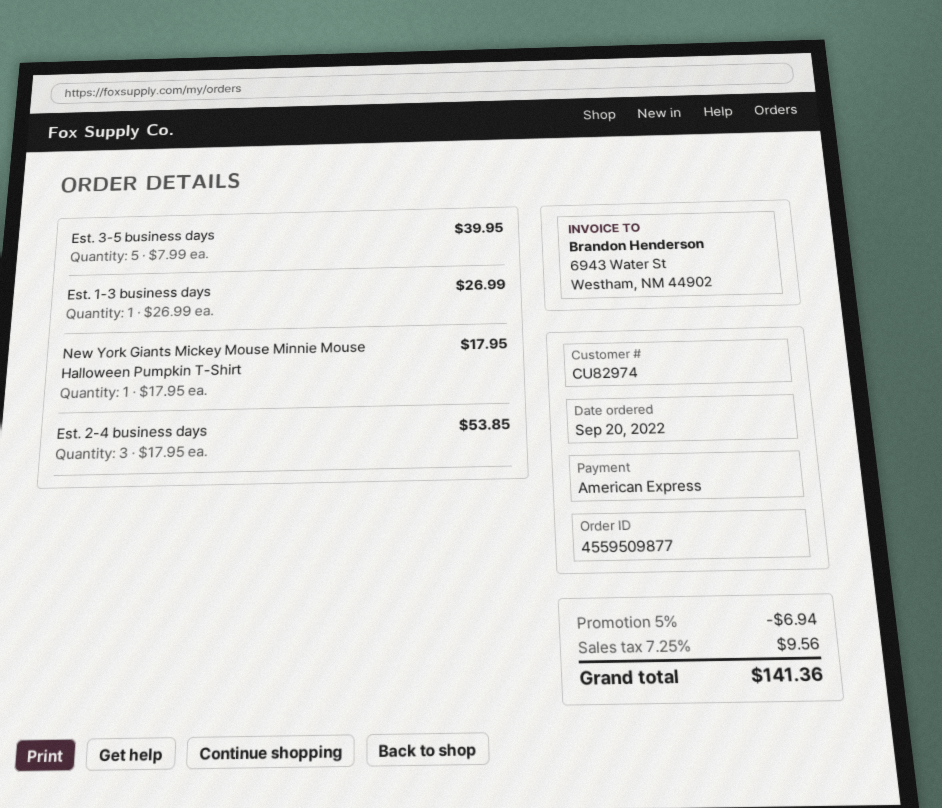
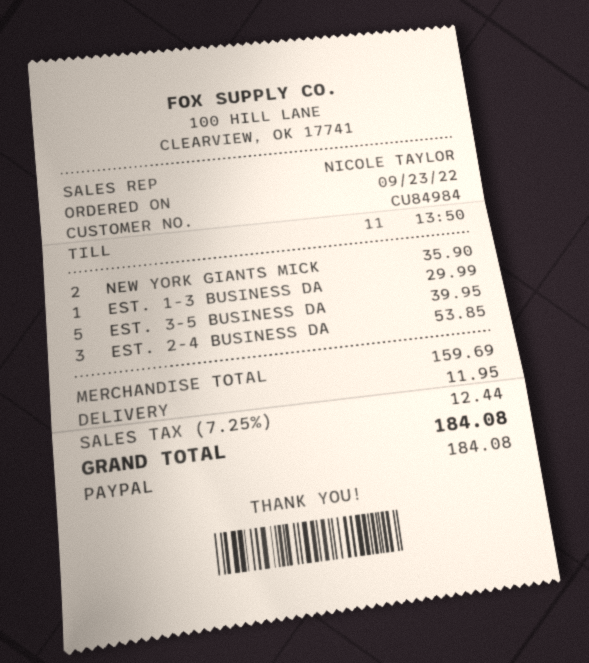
order date: 2022-09-20 -> 2022-09-23
customer number: CU82974 -> CU84984
payment method: American Express -> PayPal
Est. 1-3 business days: 1 for 26.99 -> 1 for 29.99
New York Giants Mickey Mouse Minnie Mouse Halloween Pumpkin T-Shirt: 1 for 17.95 -> 2 for 35.90
discount: 5% = 6.94 -> none
shipping: none -> 11.95
tax: 7.25% = 9.56 -> 7.25% = 12.44
total: 141.36 -> 184.08

